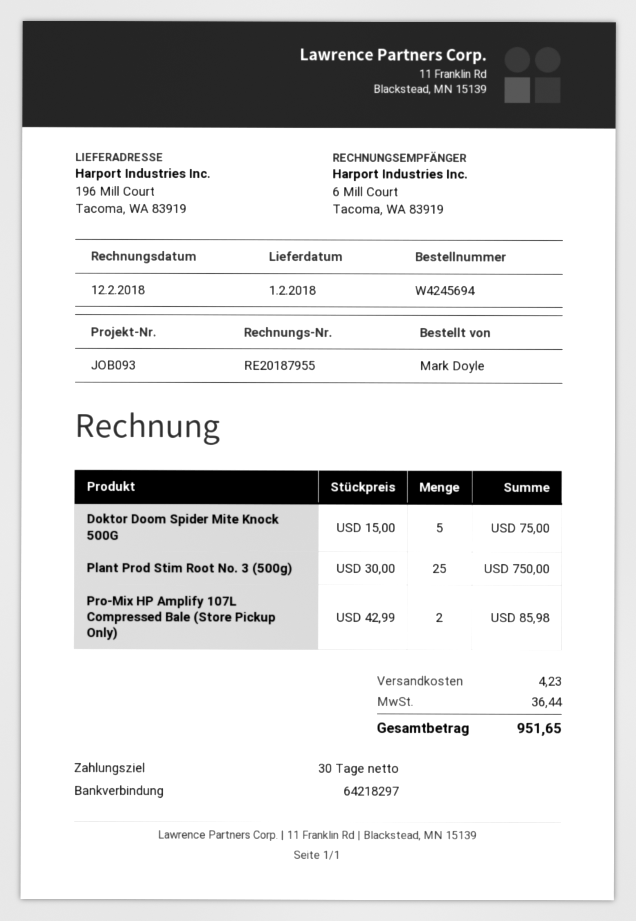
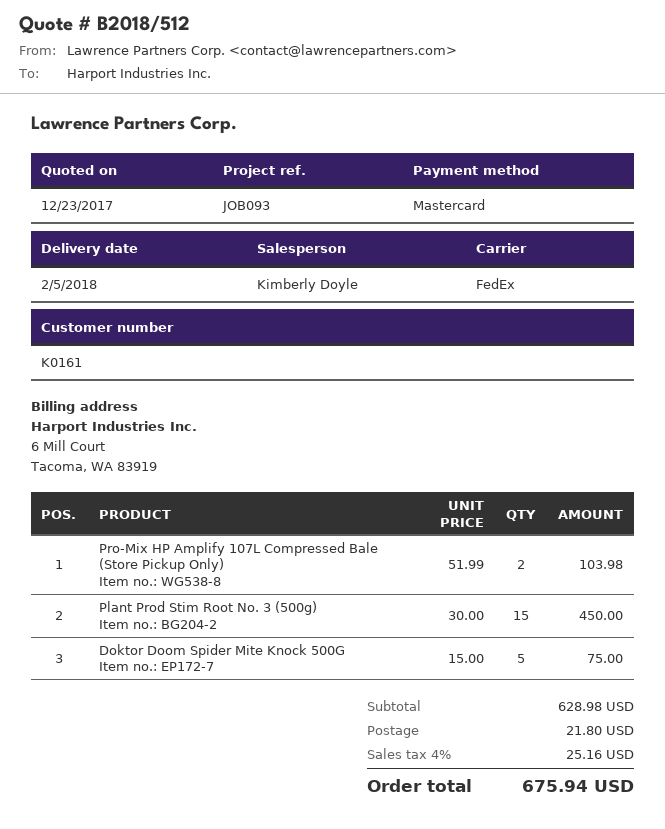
delivery date: 2018-02-01 -> 2018-02-05
Plant Prod Stim Root No. 3 (500g): 25 x 30.00 = 750.00 -> 15 x 30.00 = 450.00
Pro-Mix HP Amplify 107L Compressed Bale (Store Pickup Only): 2 x 42.99 = 85.98 -> 2 x 51.99 = 103.98
shipping: 4.23 -> 21.80
tax: 36.44 -> 25.16
total: 951.65 -> 675.94

